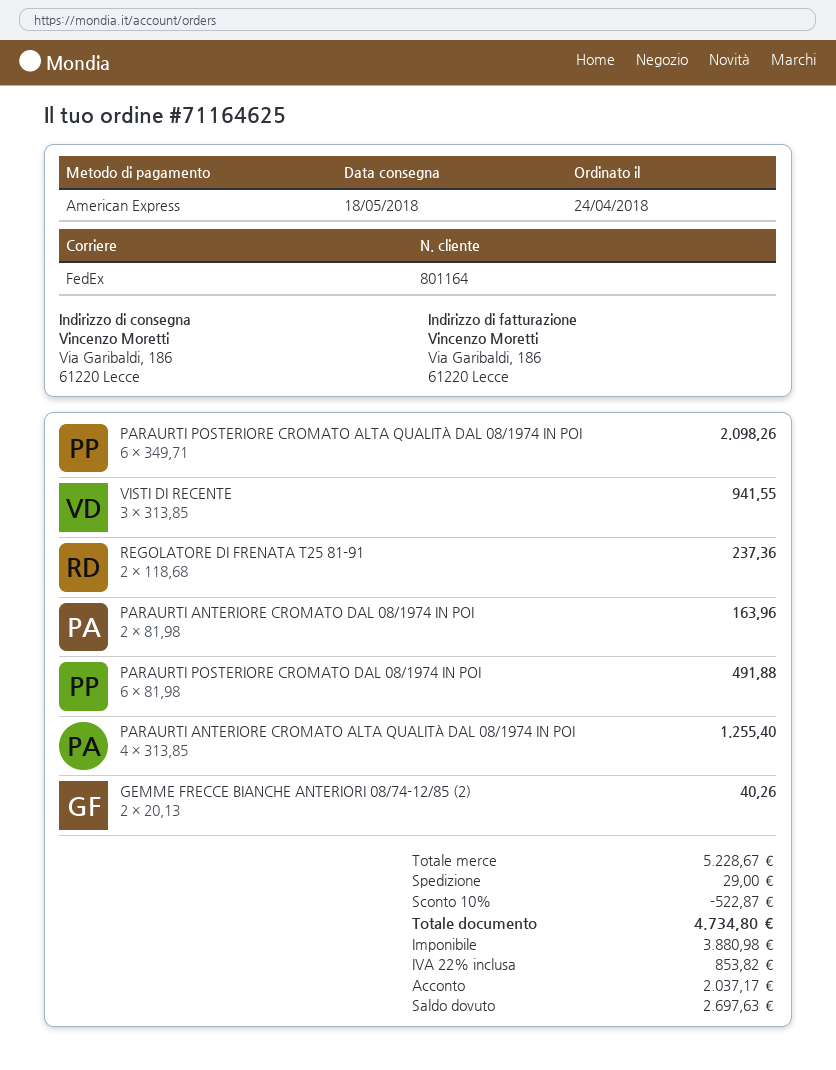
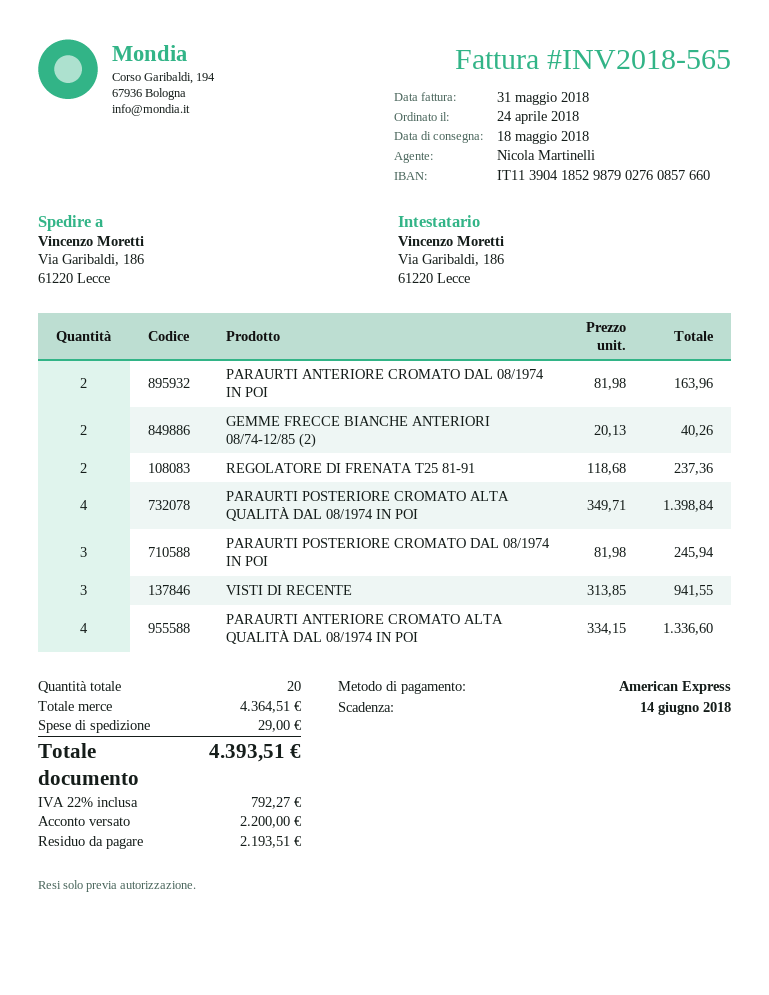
PARAURTI POSTERIORE CROMATO ALTA QUALITÀ DAL 08/1974 IN POI: 6 x 349.71 = 2098.26 -> 4 x 349.71 = 1398.84
PARAURTI POSTERIORE CROMATO DAL 08/1974 IN POI: 6 x 81.98 = 491.88 -> 3 x 81.98 = 245.94
PARAURTI ANTERIORE CROMATO ALTA QUALITÀ DAL 08/1974 IN POI: 4 x 313.85 = 1255.40 -> 4 x 334.15 = 1336.60
subtotal: 5228.67 -> 4364.51
discount: 10% = 522.87 -> none
tax: 22% = 853.82 -> 22% = 792.27
total: 4734.80 -> 4393.51
deposit: 2037.17 -> 2200.00
balance: 2697.63 -> 2193.51

